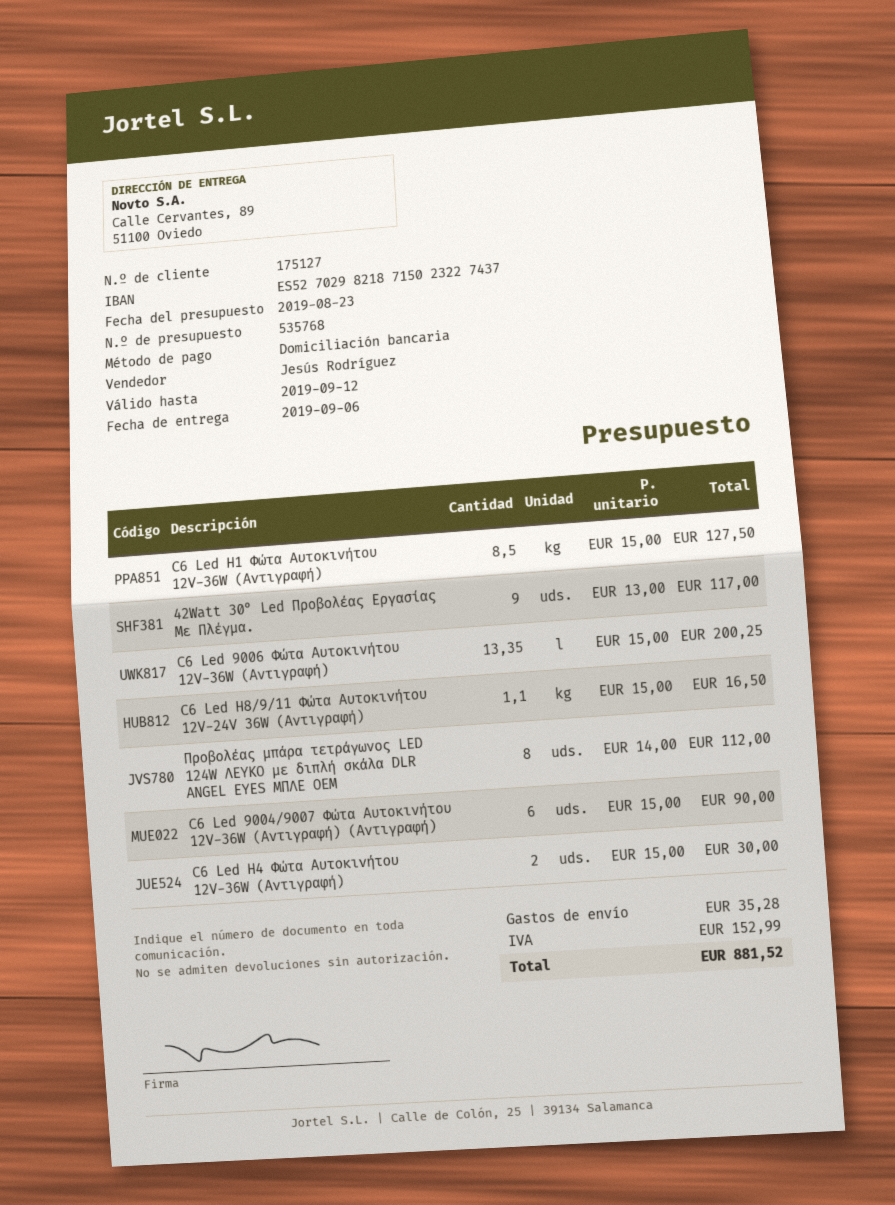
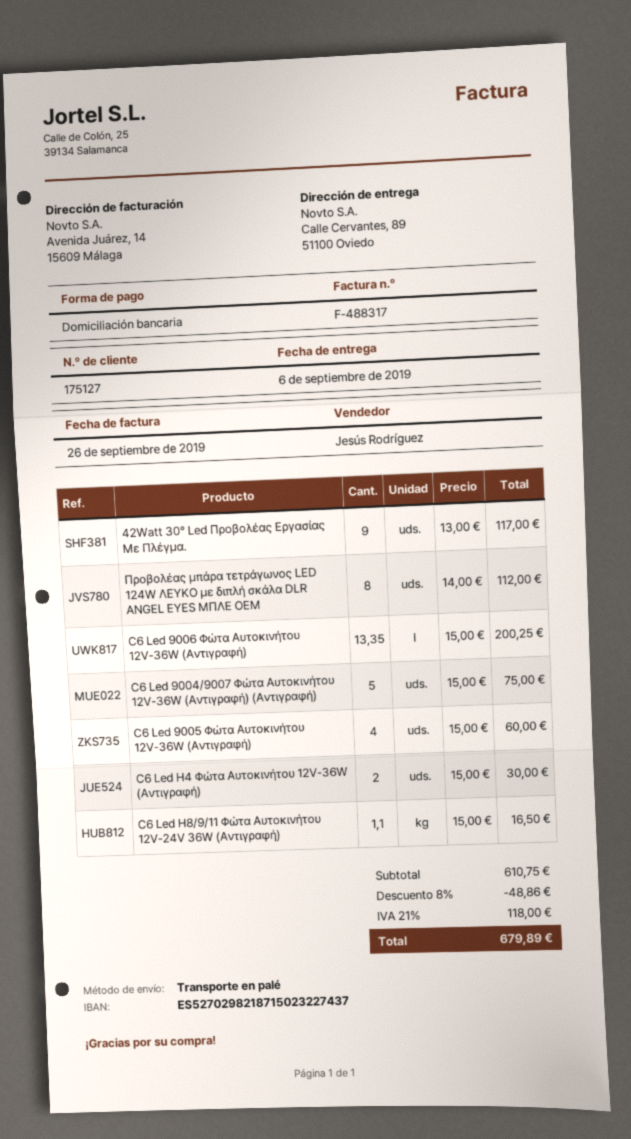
C6 Led H1 Φώτα Αυτοκινήτου 12V-36W (Αντιγραφή): 8.5 x 15.00 = 127.50 -> none
C6 Led 9004/9007 Φώτα Αυτοκινήτου 12V-36W (Αντιγραφή) (Αντιγραφή): 6 x 15.00 = 90.00 -> 5 x 15.00 = 75.00
C6 Led 9005 Φώτα Αυτοκινήτου 12V-36W (Αντιγραφή): none -> 4 x 15.00 = 60.00
discount: none -> 8% = 48.86
shipping: 35.28 -> none
tax: 152.99 -> 118.00
total: 881.52 -> 679.89

